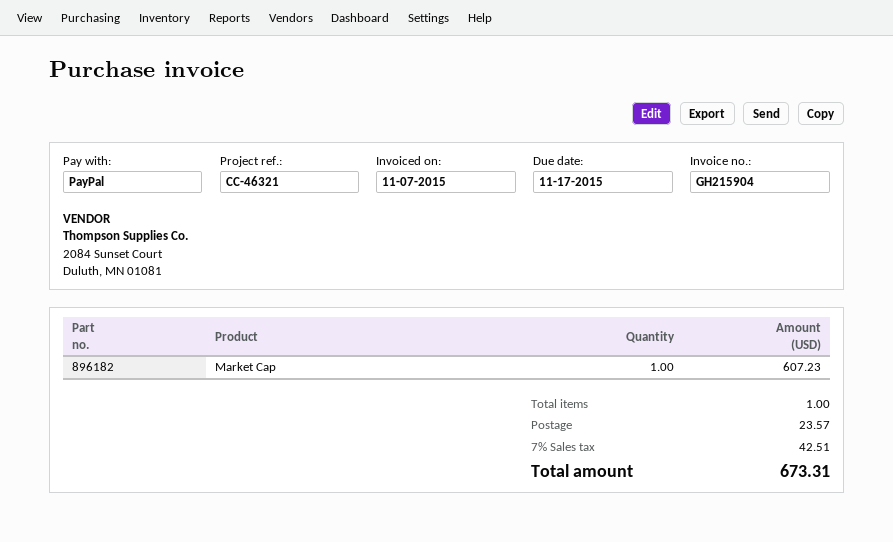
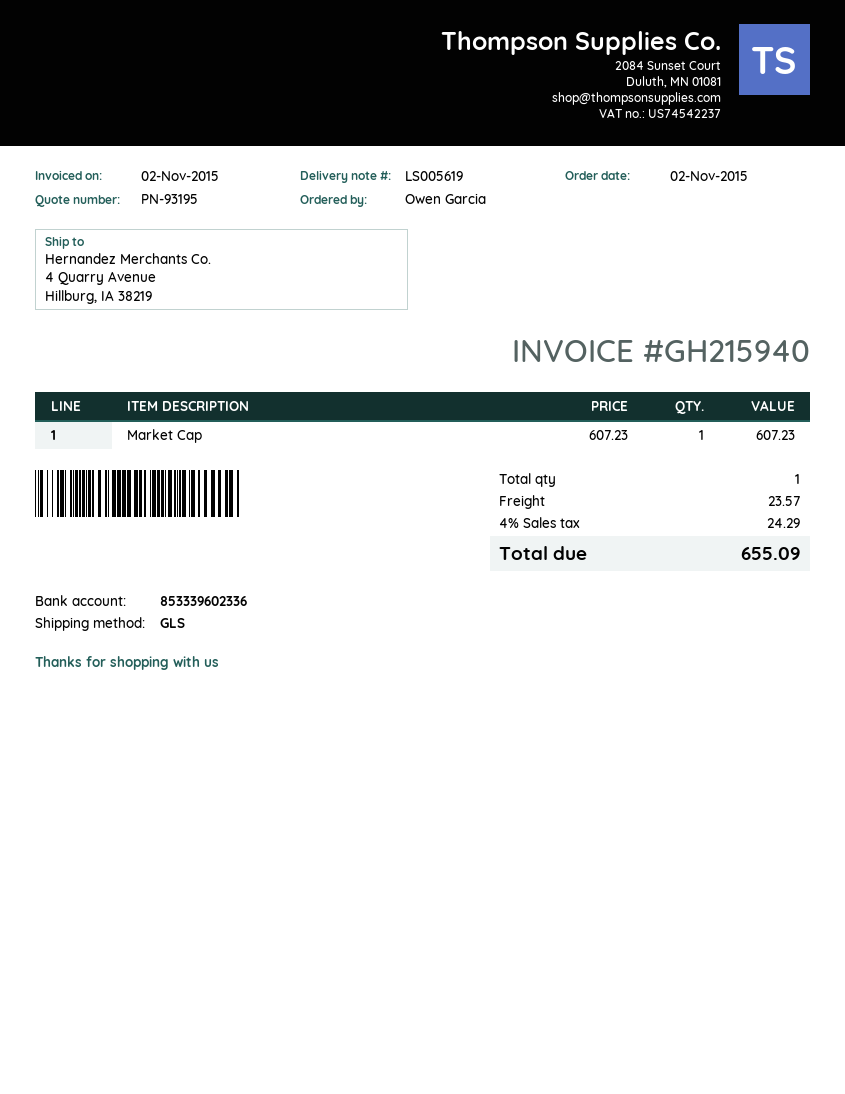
invoice number: GH215904 -> GH215940
invoice date: 2015-11-07 -> 2015-11-02
tax: 7% = 42.51 -> 4% = 24.29
total: 673.31 -> 655.09

